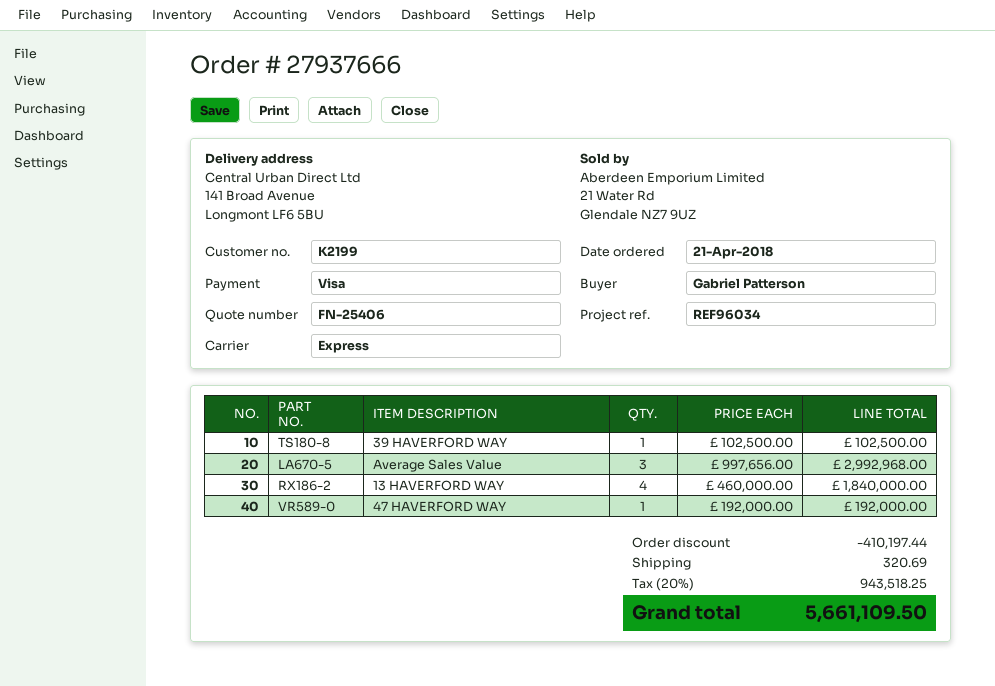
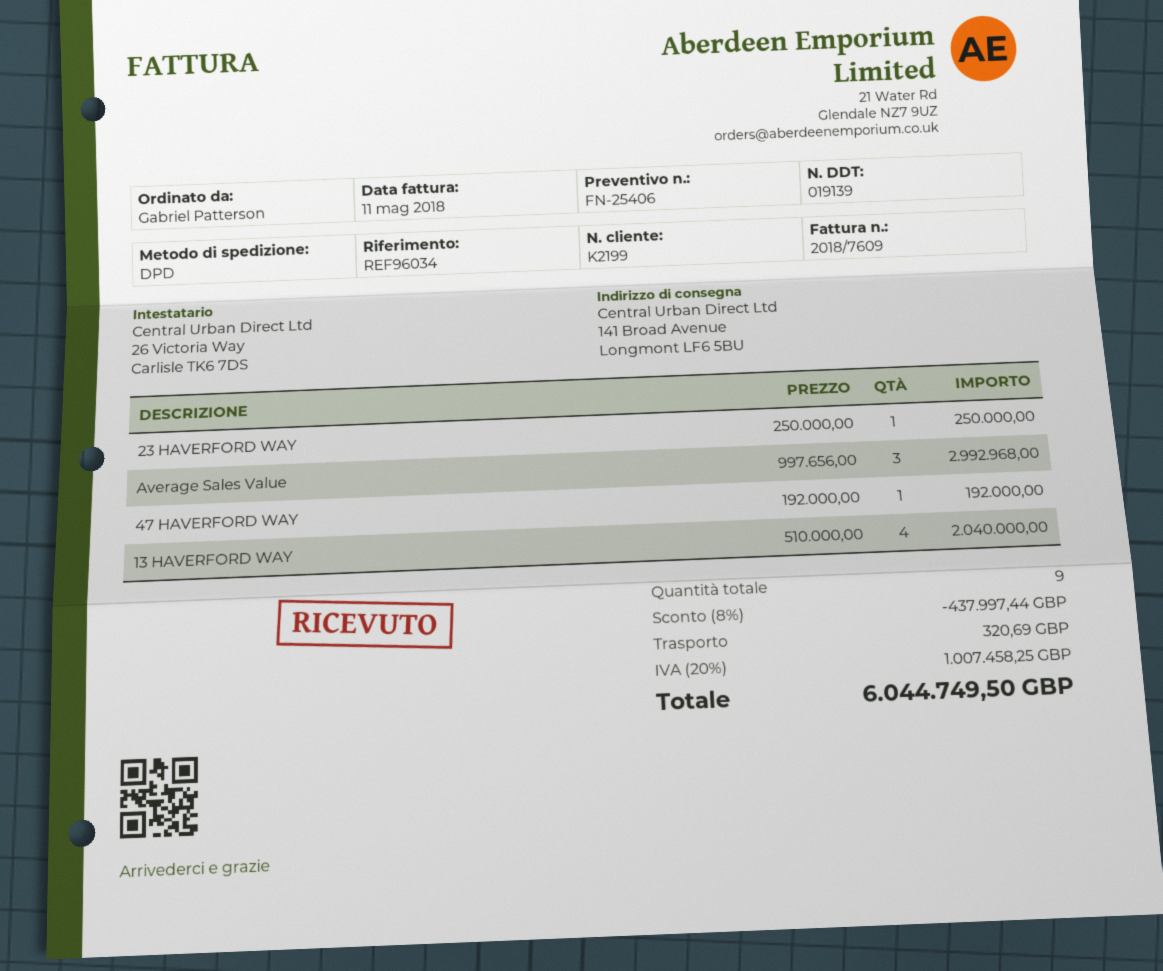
shipping method: express -> DPD
39 HAVERFORD WAY: 1 x 102500.00 = 102500.00 -> none
13 HAVERFORD WAY: 4 x 460000.00 = 1840000.00 -> 4 x 510000.00 = 2040000.00
23 HAVERFORD WAY: none -> 1 x 250000.00 = 250000.00
discount: 410197.44 -> 437997.44
tax: 20% = 943518.25 -> 20% = 1007458.25
total: 5661109.50 -> 6044749.50

